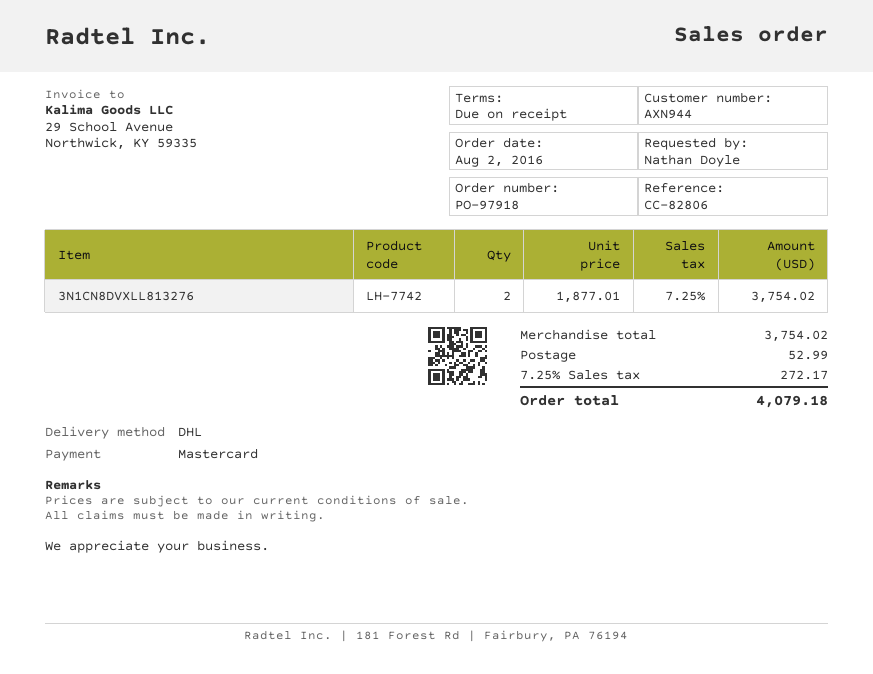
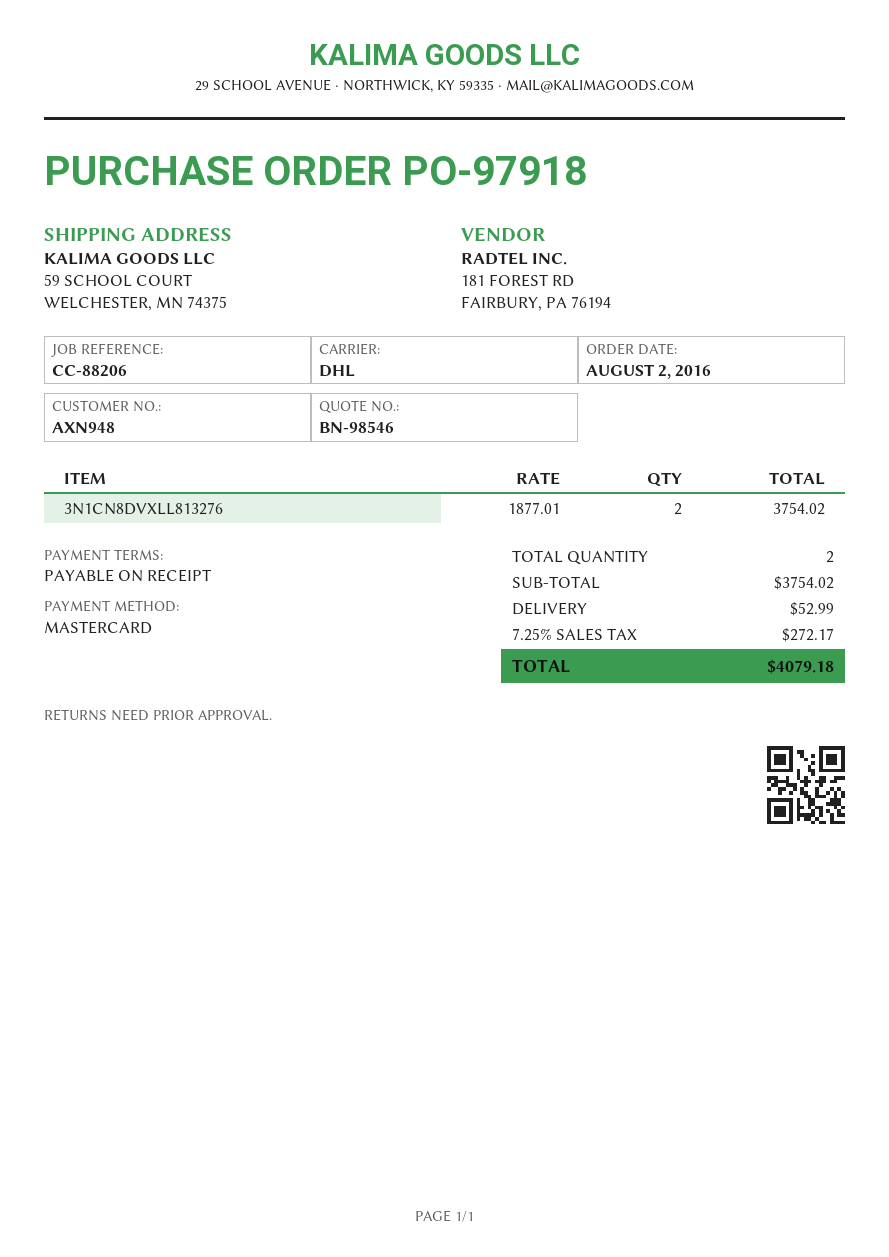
customer number: AXN944 -> AXN948
reference: CC-82806 -> CC-88206

